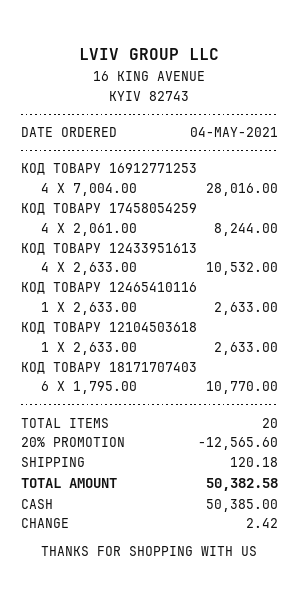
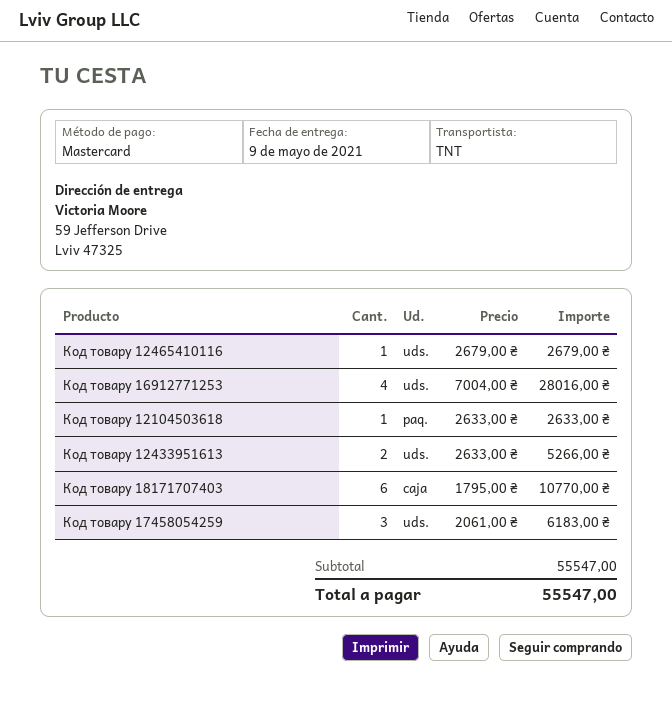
payment method: cash -> Mastercard
КОД ТОВАРУ 17458054259: 4 x 2061.00 = 8244.00 -> 3 x 2061.00 = 6183.00
КОД ТОВАРУ 12433951613: 4 x 2633.00 = 10532.00 -> 2 x 2633.00 = 5266.00
КОД ТОВАРУ 12465410116: 1 x 2633.00 = 2633.00 -> 1 x 2679.00 = 2679.00
discount: 20% = 12565.60 -> none
shipping: 120.18 -> none
total: 50382.58 -> 55547.00

